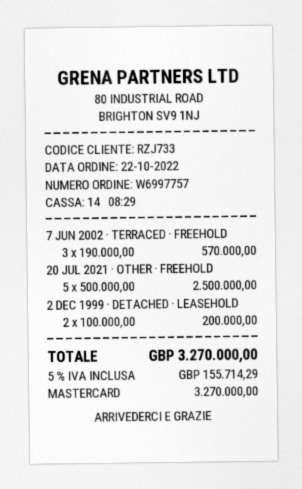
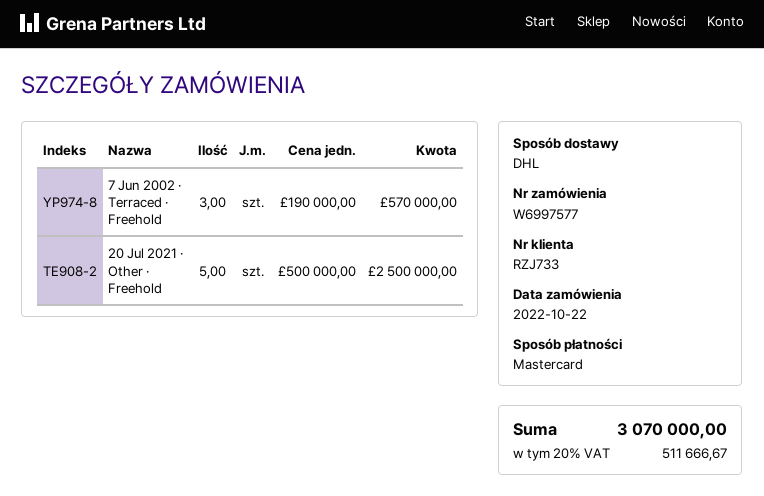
order number: W6997757 -> W6997577
2 DEC 1999 · DETACHED · LEASEHOLD: 2 x 100000.00 = 200000.00 -> none
tax: 5% = 155714.29 -> 20% = 511666.67
total: 3270000.00 -> 3070000.00

